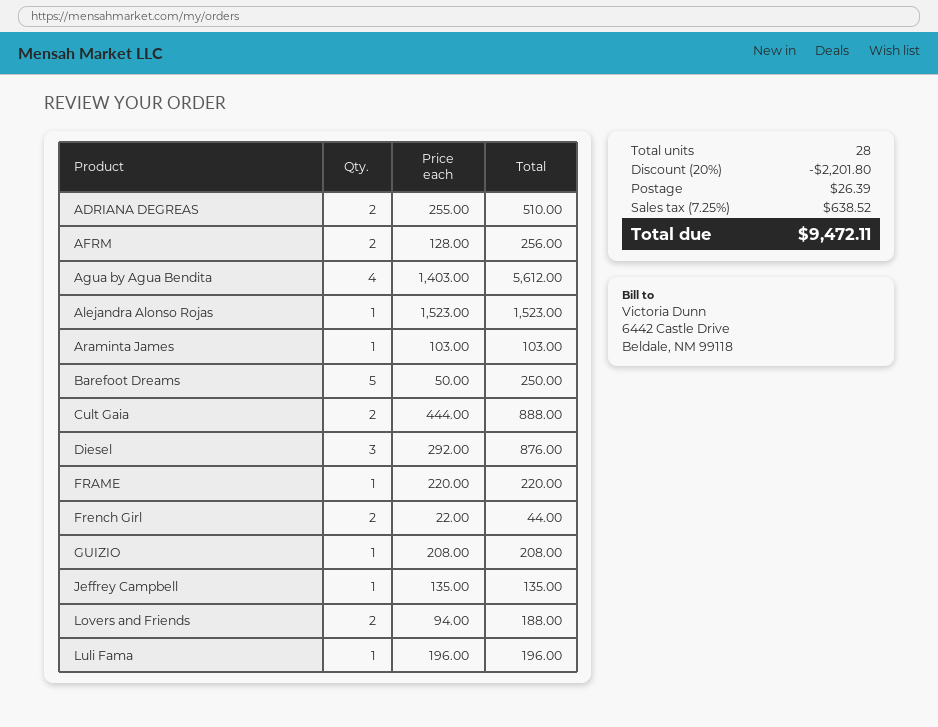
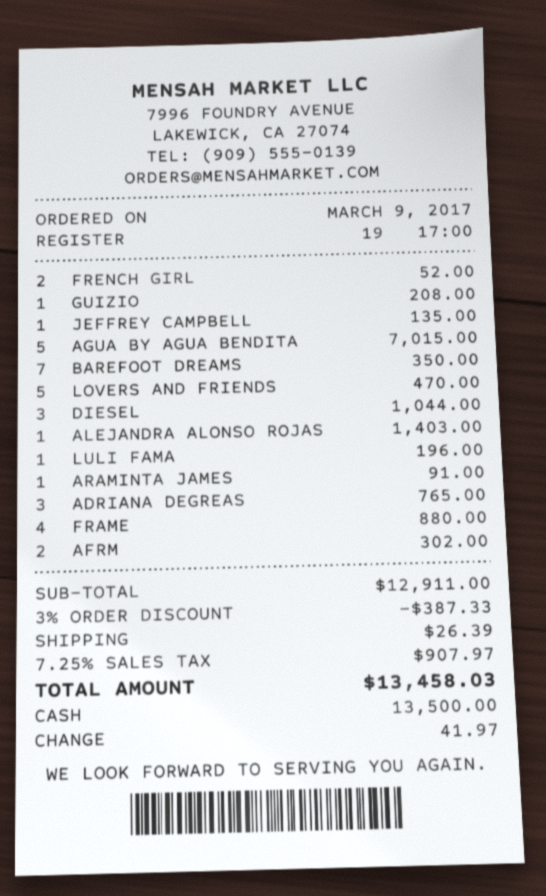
ADRIANA DEGREAS: 2 for 510.00 -> 3 for 765.00
AFRM: 2 for 256.00 -> 2 for 302.00
Agua by Agua Bendita: 4 for 5612.00 -> 5 for 7015.00
Alejandra Alonso Rojas: 1 for 1523.00 -> 1 for 1403.00
Araminta James: 1 for 103.00 -> 1 for 91.00
Barefoot Dreams: 5 for 250.00 -> 7 for 350.00
Cult Gaia: 2 for 888.00 -> none
Diesel: 3 for 876.00 -> 3 for 1044.00
FRAME: 1 for 220.00 -> 4 for 880.00
French Girl: 2 for 44.00 -> 2 for 52.00
Lovers and Friends: 2 for 188.00 -> 5 for 470.00
discount: 20% = 2201.80 -> 3% = 387.33
tax: 7.25% = 638.52 -> 7.25% = 907.97
total: 9472.11 -> 13458.03

